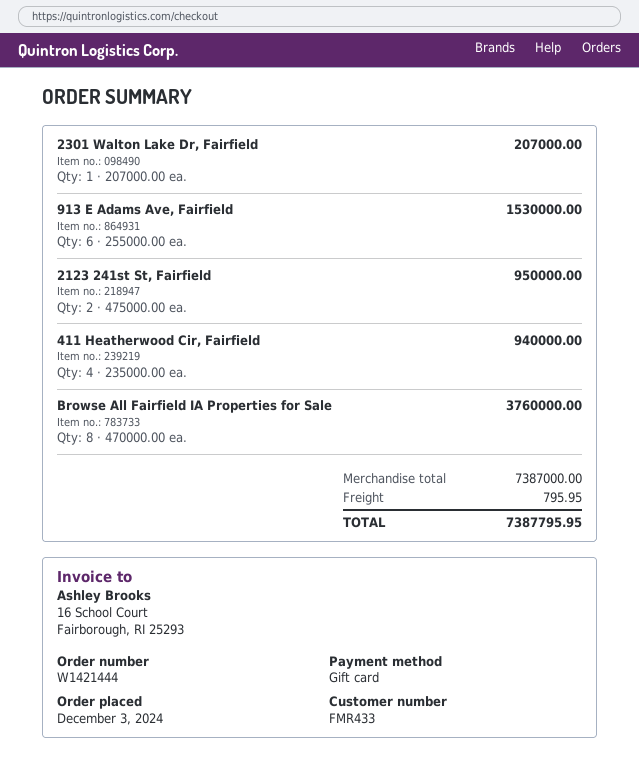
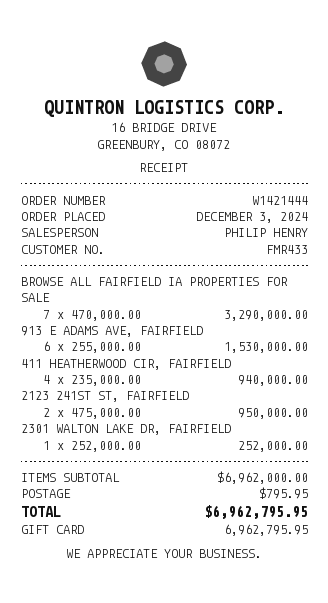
2301 Walton Lake Dr, Fairfield: 1 x 207000.00 = 207000.00 -> 1 x 252000.00 = 252000.00
Browse All Fairfield IA Properties for Sale: 8 x 470000.00 = 3760000.00 -> 7 x 470000.00 = 3290000.00
subtotal: 7387000.00 -> 6962000.00
total: 7387795.95 -> 6962795.95

